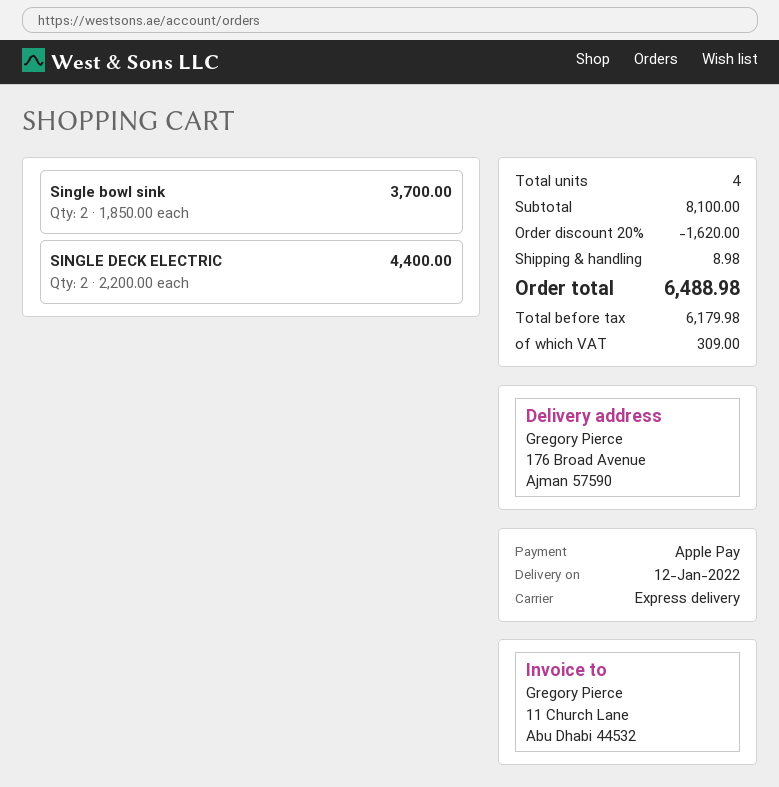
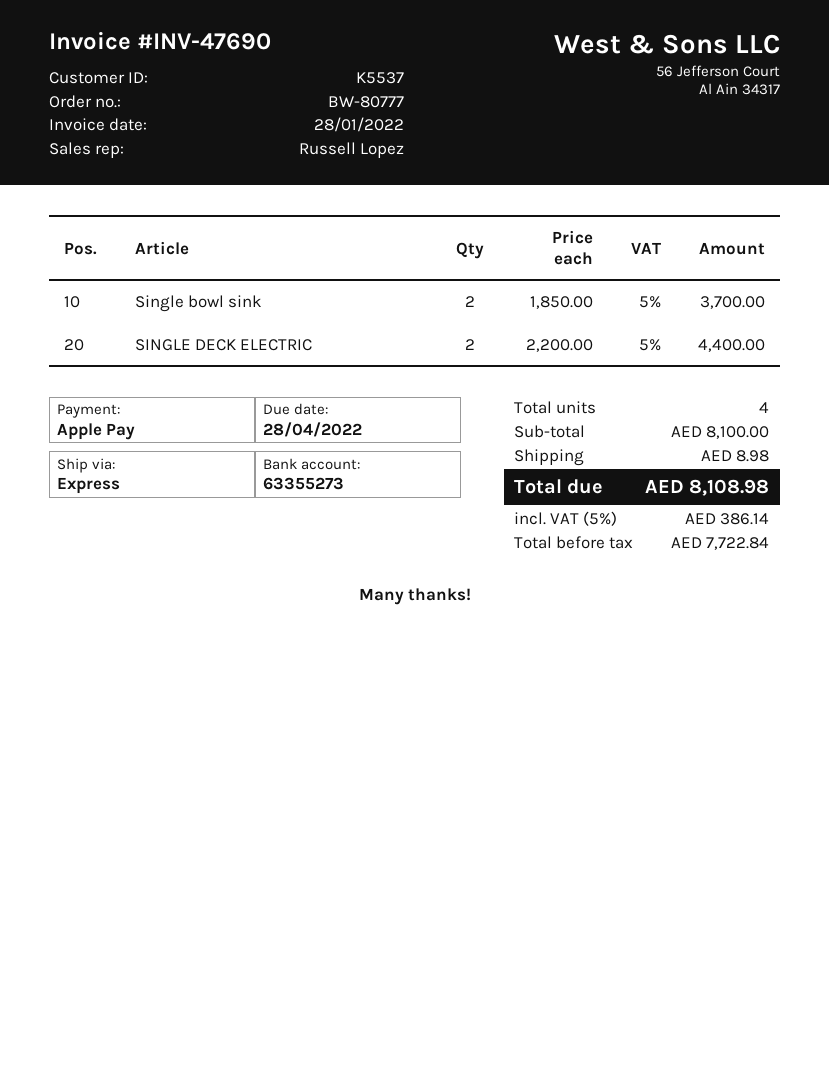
discount: 20% = 1620.00 -> none
net: 6179.98 -> 7722.84
tax: 309.00 -> 386.14
total: 6488.98 -> 8108.98

